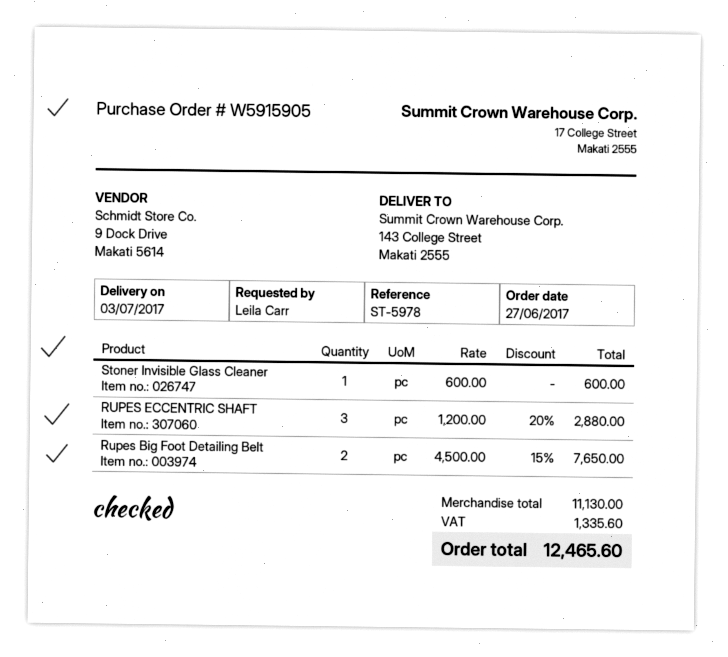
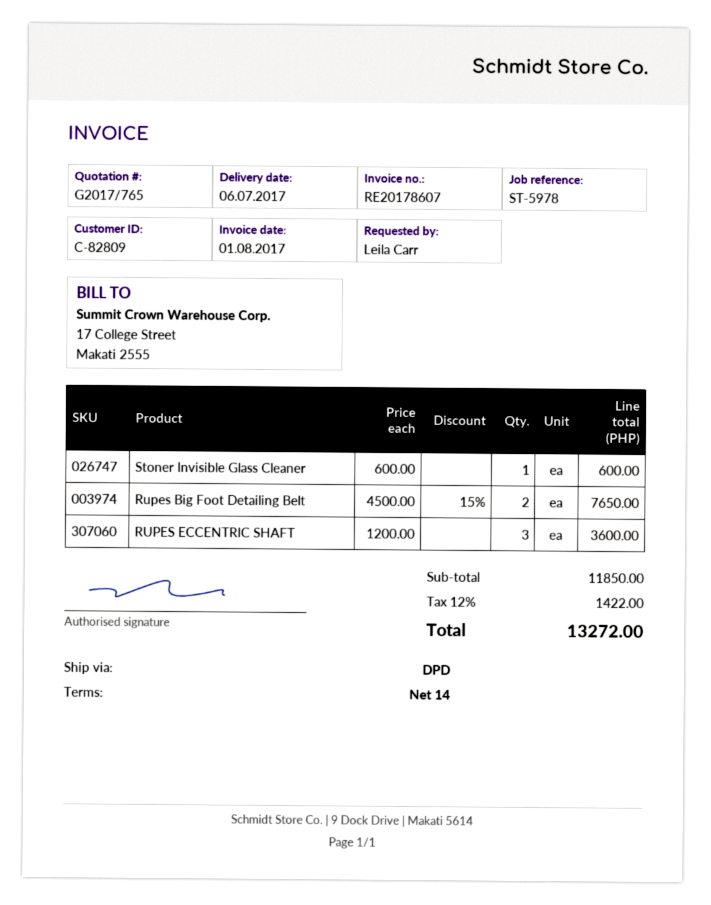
delivery date: 2017-07-03 -> 2017-07-06
RUPES ECCENTRIC SHAFT: 3 x 1200.00 - 20% = 2880.00 -> 3 x 1200.00 = 3600.00
subtotal: 11130.00 -> 11850.00
tax: 1335.60 -> 1422.00
total: 12465.60 -> 13272.00

